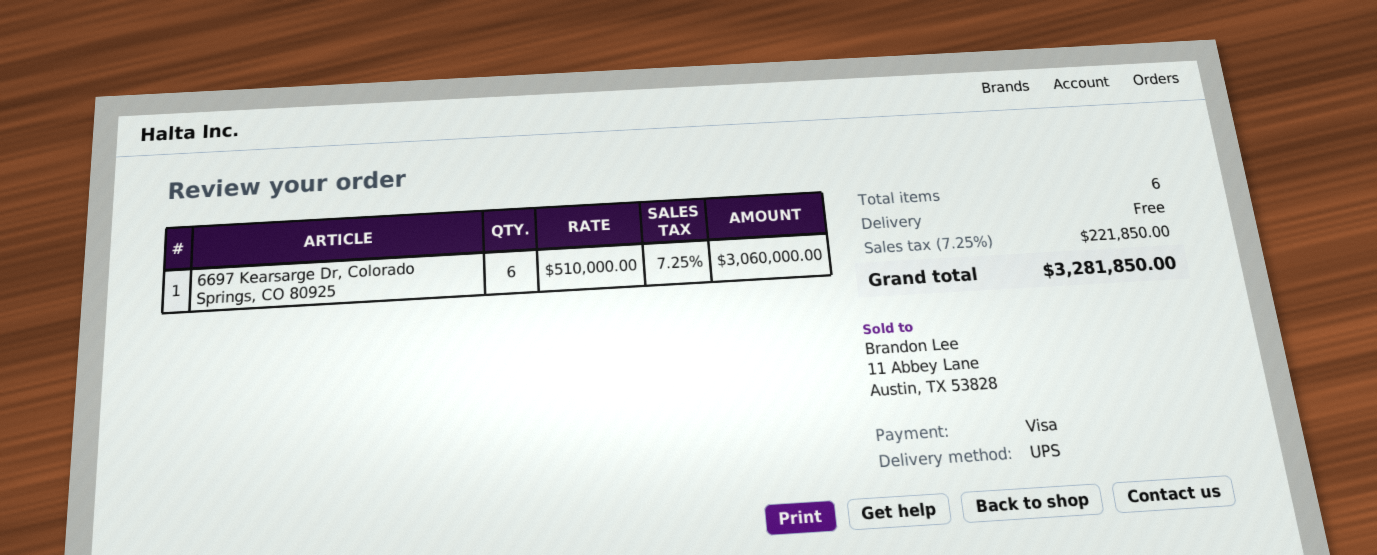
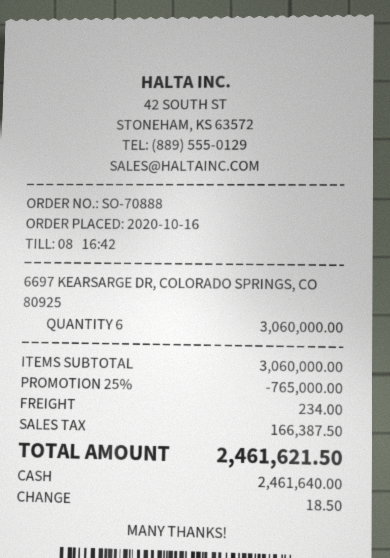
payment method: Visa -> cash
discount: none -> 25% = 765000.00
shipping: 0.00 -> 234.00
tax: 221850.00 -> 166387.50
total: 3281850.00 -> 2461621.50

